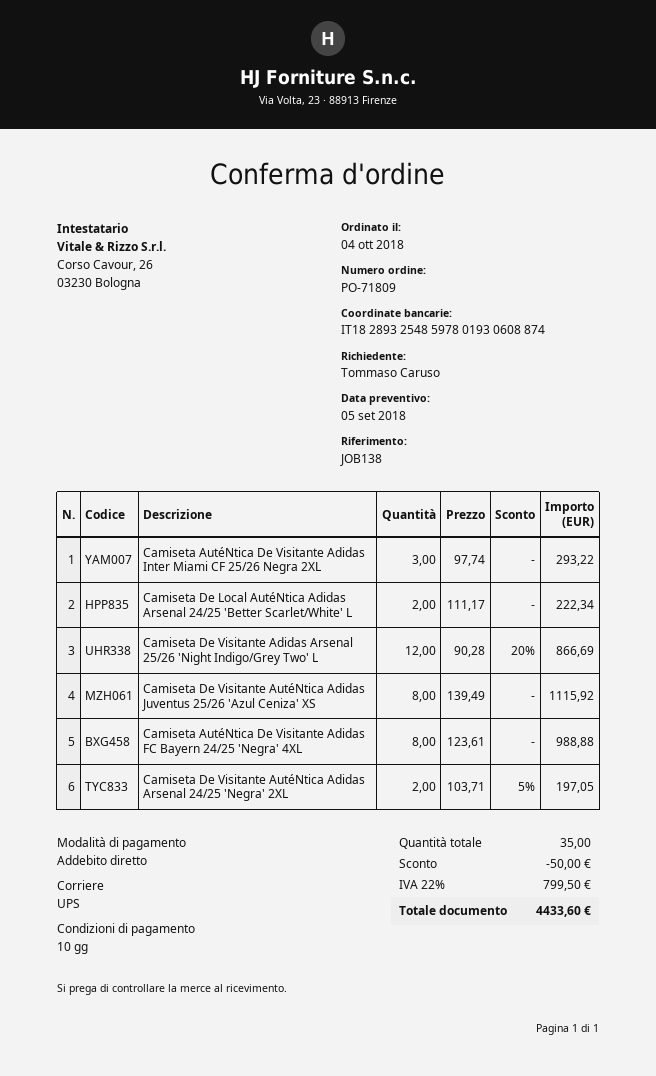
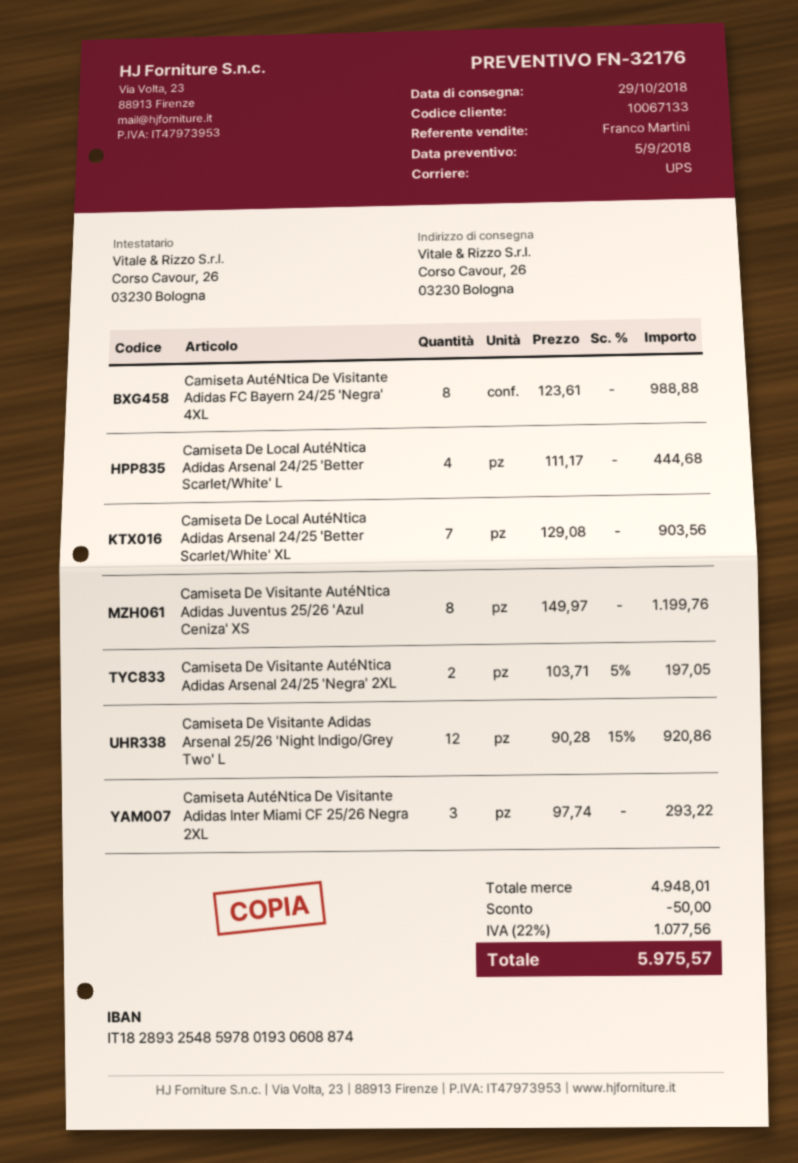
Camiseta De Local AutéNtica Adidas Arsenal 24/25 'Better Scarlet/White' L: 2 x 111.17 = 222.34 -> 4 x 111.17 = 444.68
Camiseta De Visitante Adidas Arsenal 25/26 'Night Indigo/Grey Two' L: 12 x 90.28 - 20% = 866.69 -> 12 x 90.28 - 15% = 920.86
Camiseta De Visitante AutéNtica Adidas Juventus 25/26 'Azul Ceniza' XS: 8 x 139.49 = 1115.92 -> 8 x 149.97 = 1199.76
Camiseta De Local AutéNtica Adidas Arsenal 24/25 'Better Scarlet/White' XL: none -> 7 x 129.08 = 903.56
tax: 22% = 799.50 -> 22% = 1077.56
total: 4433.60 -> 5975.57

